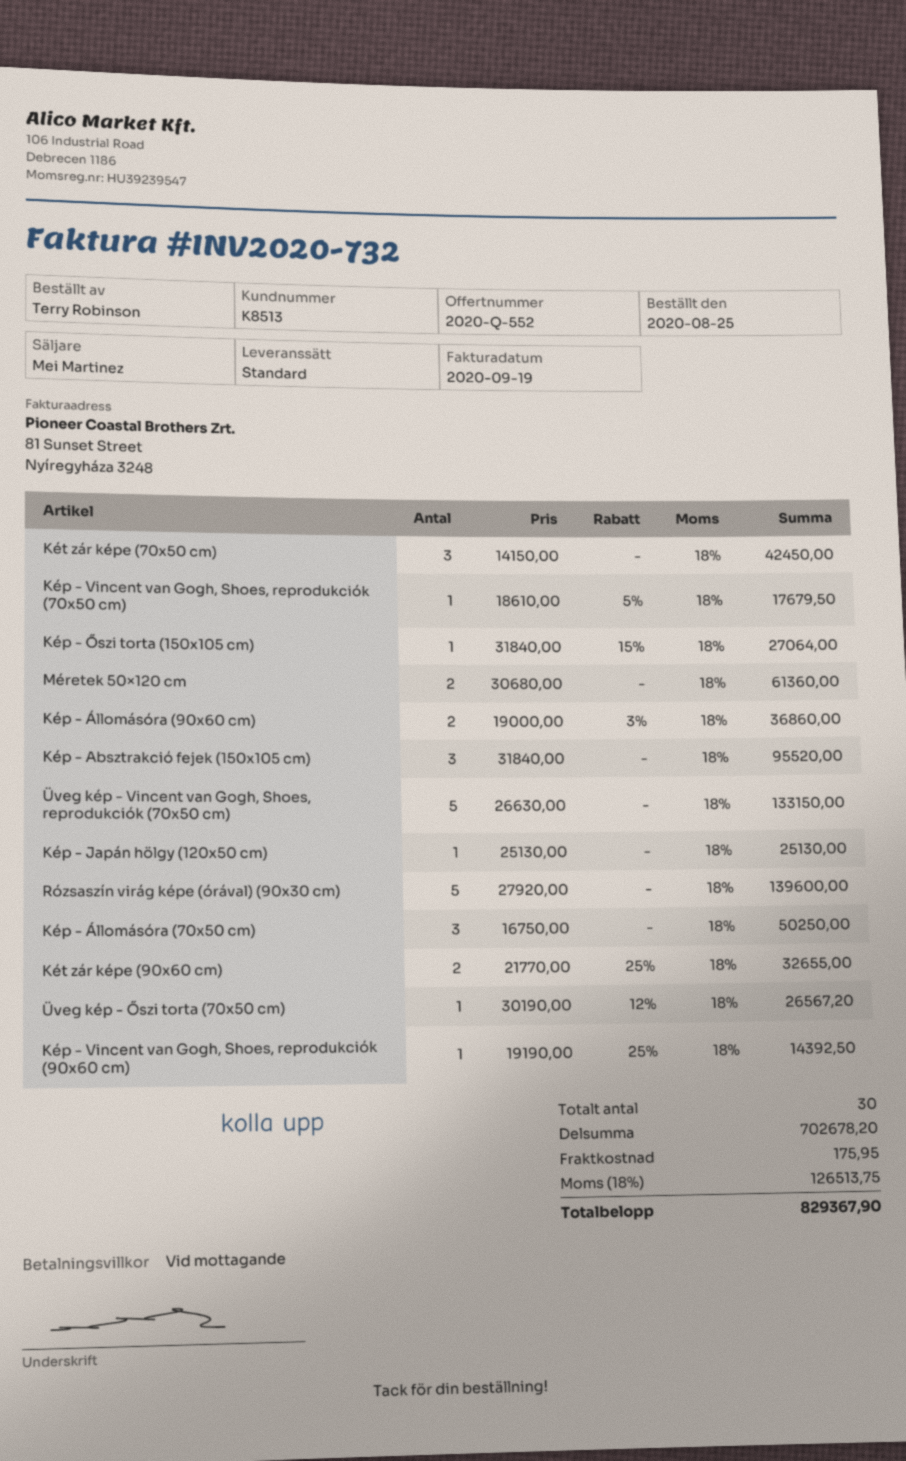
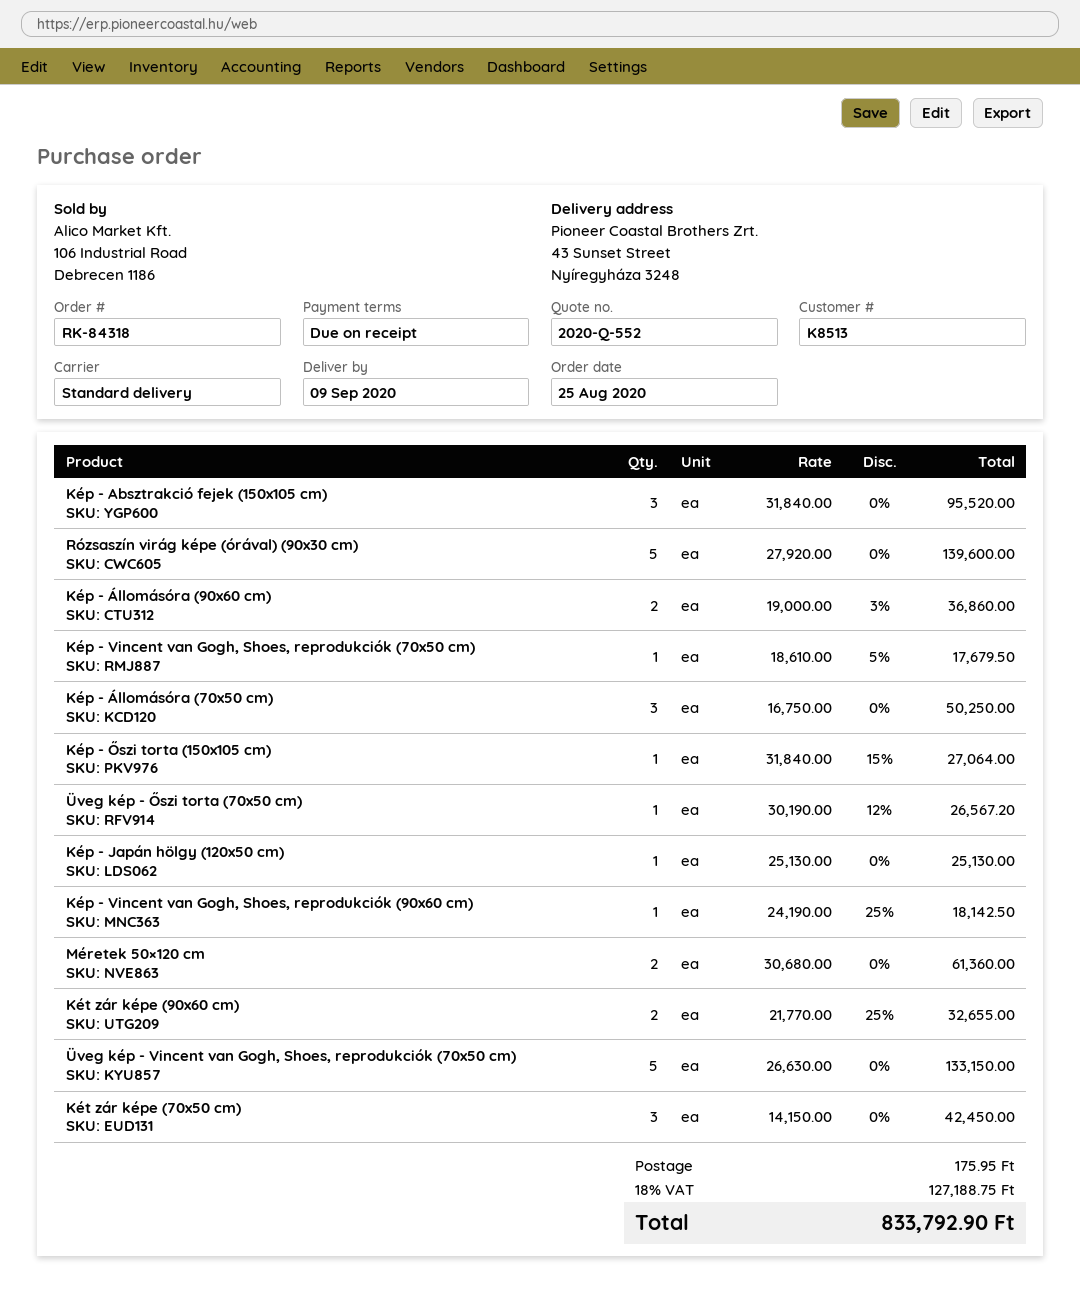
Kép - Vincent van Gogh, Shoes, reprodukciók (90x60 cm): 1 x 19190.00 - 25% = 14392.50 -> 1 x 24190.00 - 25% = 18142.50
tax: 18% = 126513.75 -> 18% = 127188.75
total: 829367.90 -> 833792.90

